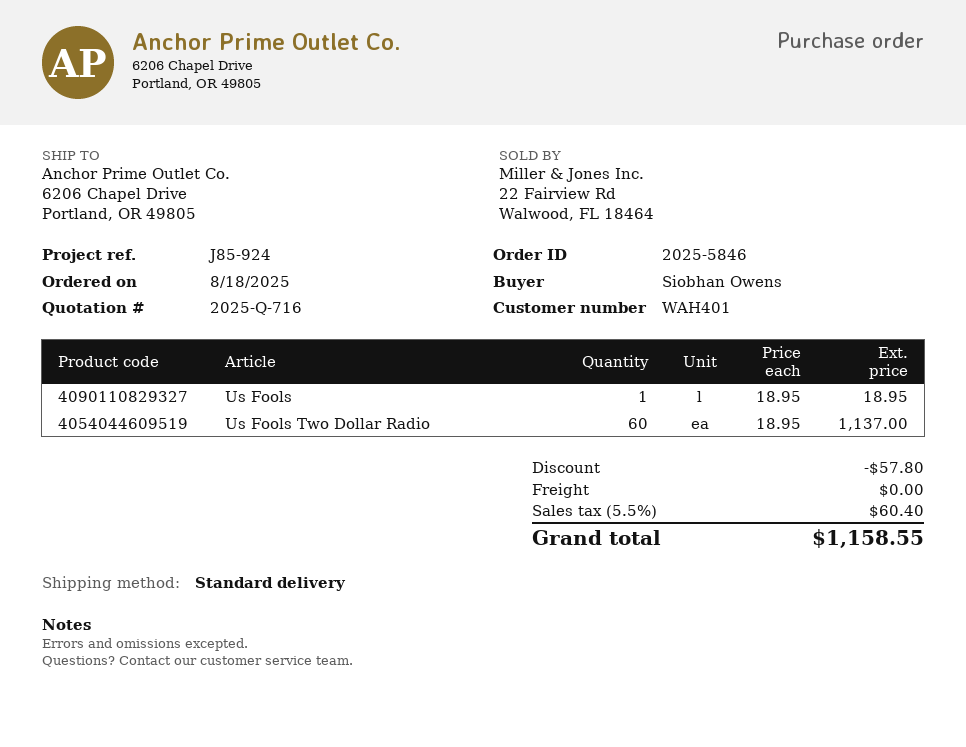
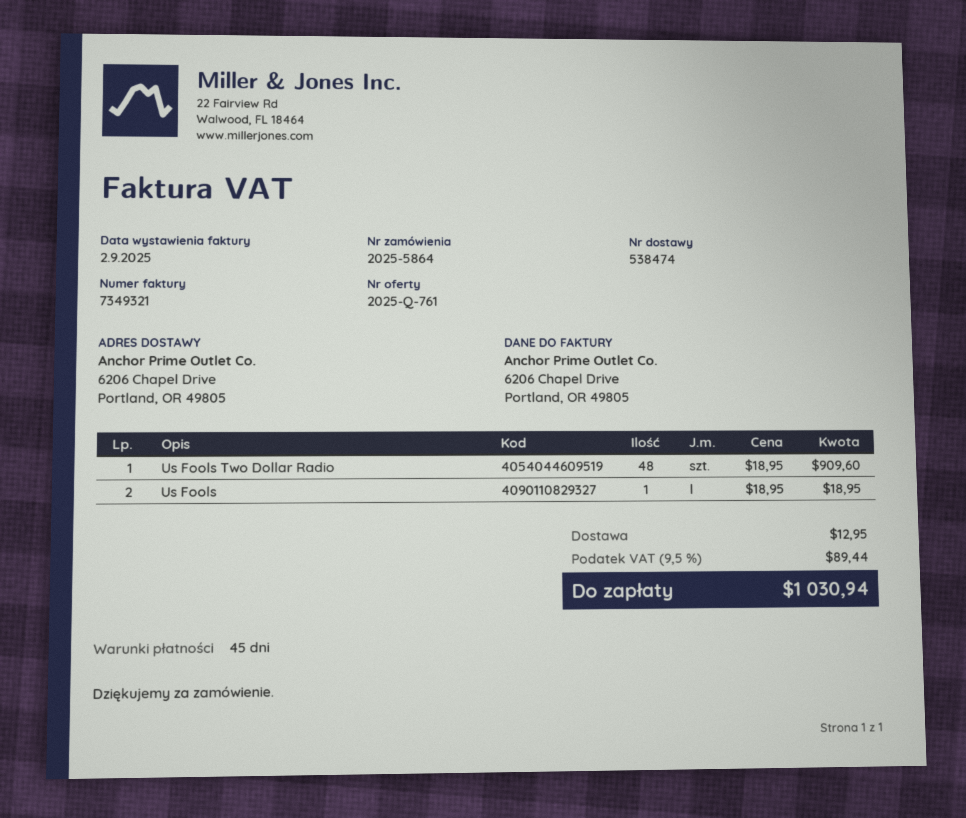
quote number: 2025-Q-716 -> 2025-Q-761
order number: 2025-5846 -> 2025-5864
Us Fools Two Dollar Radio: 60 x 18.95 = 1137.00 -> 48 x 18.95 = 909.60
discount: 57.80 -> none
shipping: 0.00 -> 12.95
tax: 5.5% = 60.40 -> 9.5% = 89.44
total: 1158.55 -> 1030.94

